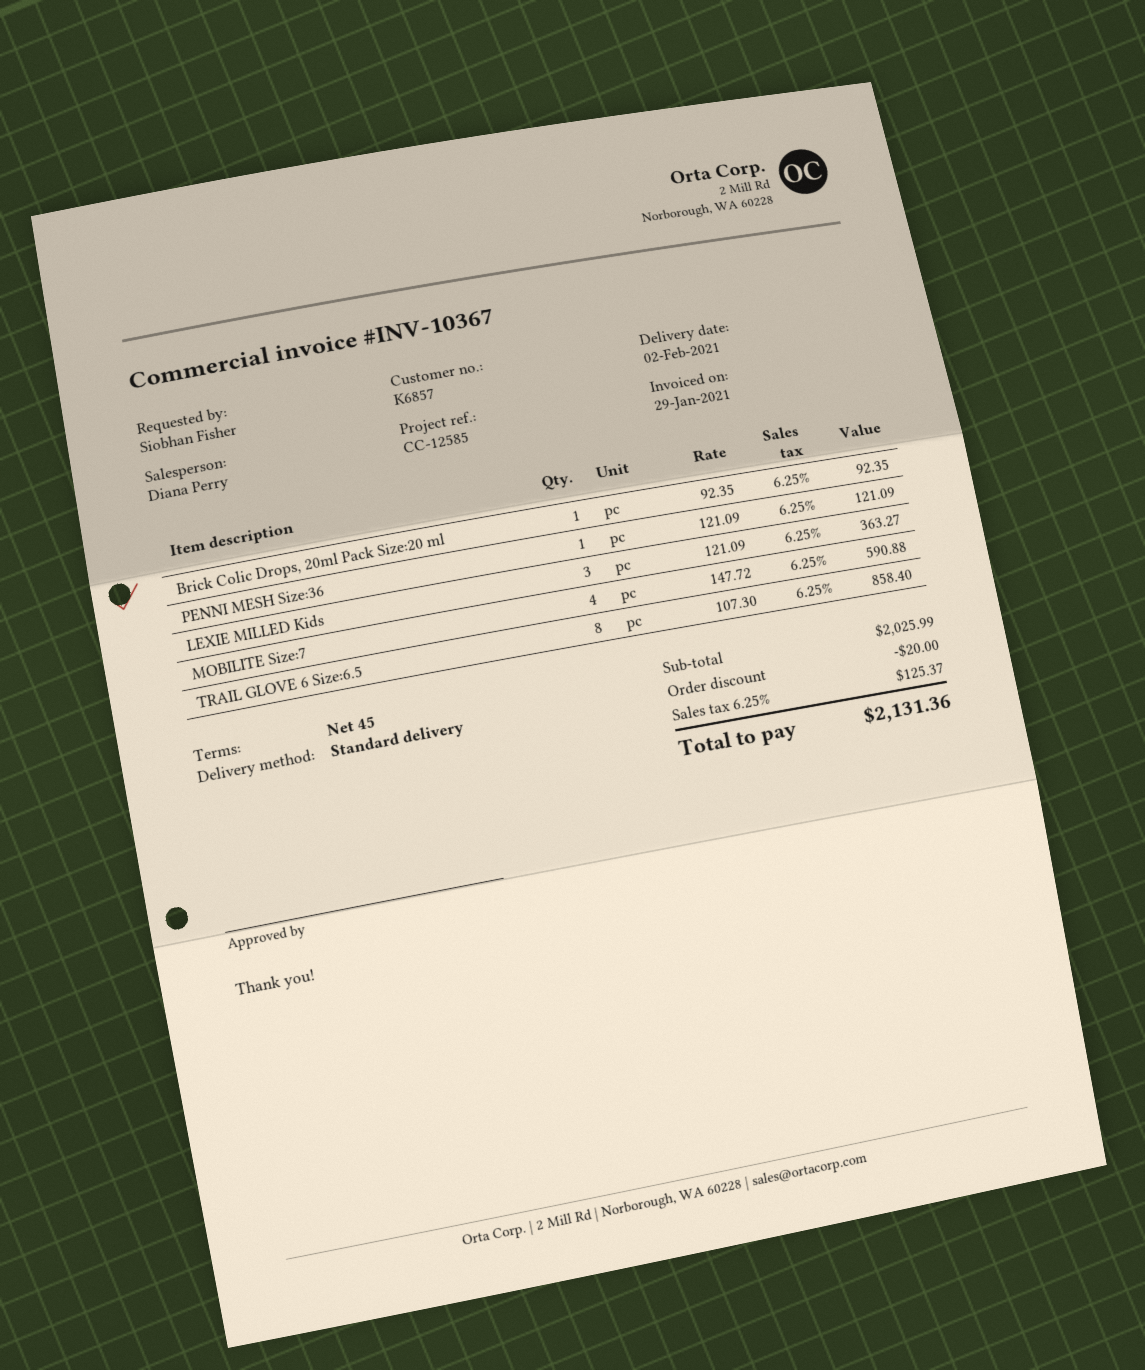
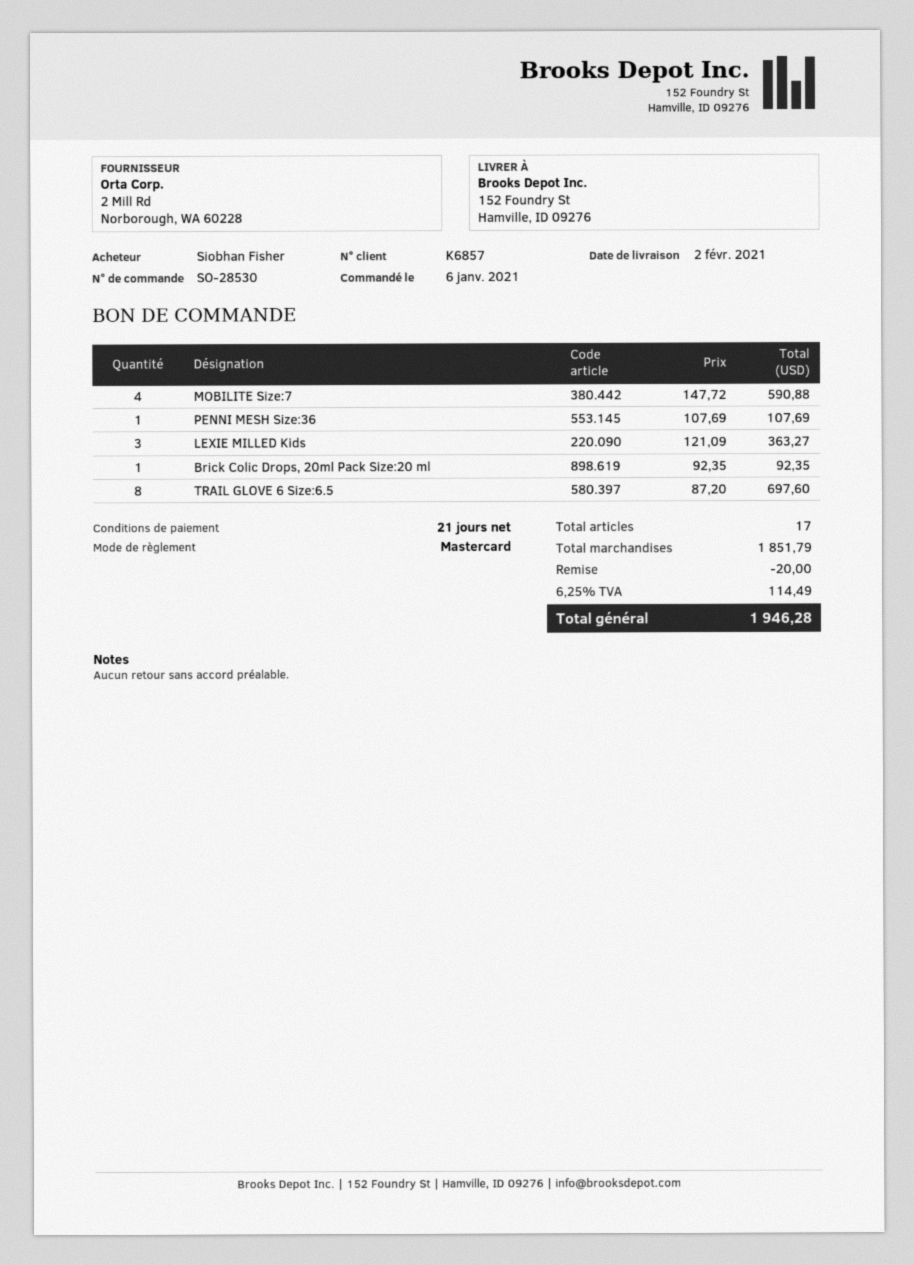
payment terms: 45 days -> 21 days
PENNI MESH Size:36: 1 x 121.09 = 121.09 -> 1 x 107.69 = 107.69
TRAIL GLOVE 6 Size:6.5: 8 x 107.30 = 858.40 -> 8 x 87.20 = 697.60
subtotal: 2025.99 -> 1851.79
tax: 6.25% = 125.37 -> 6.25% = 114.49
total: 2131.36 -> 1946.28

